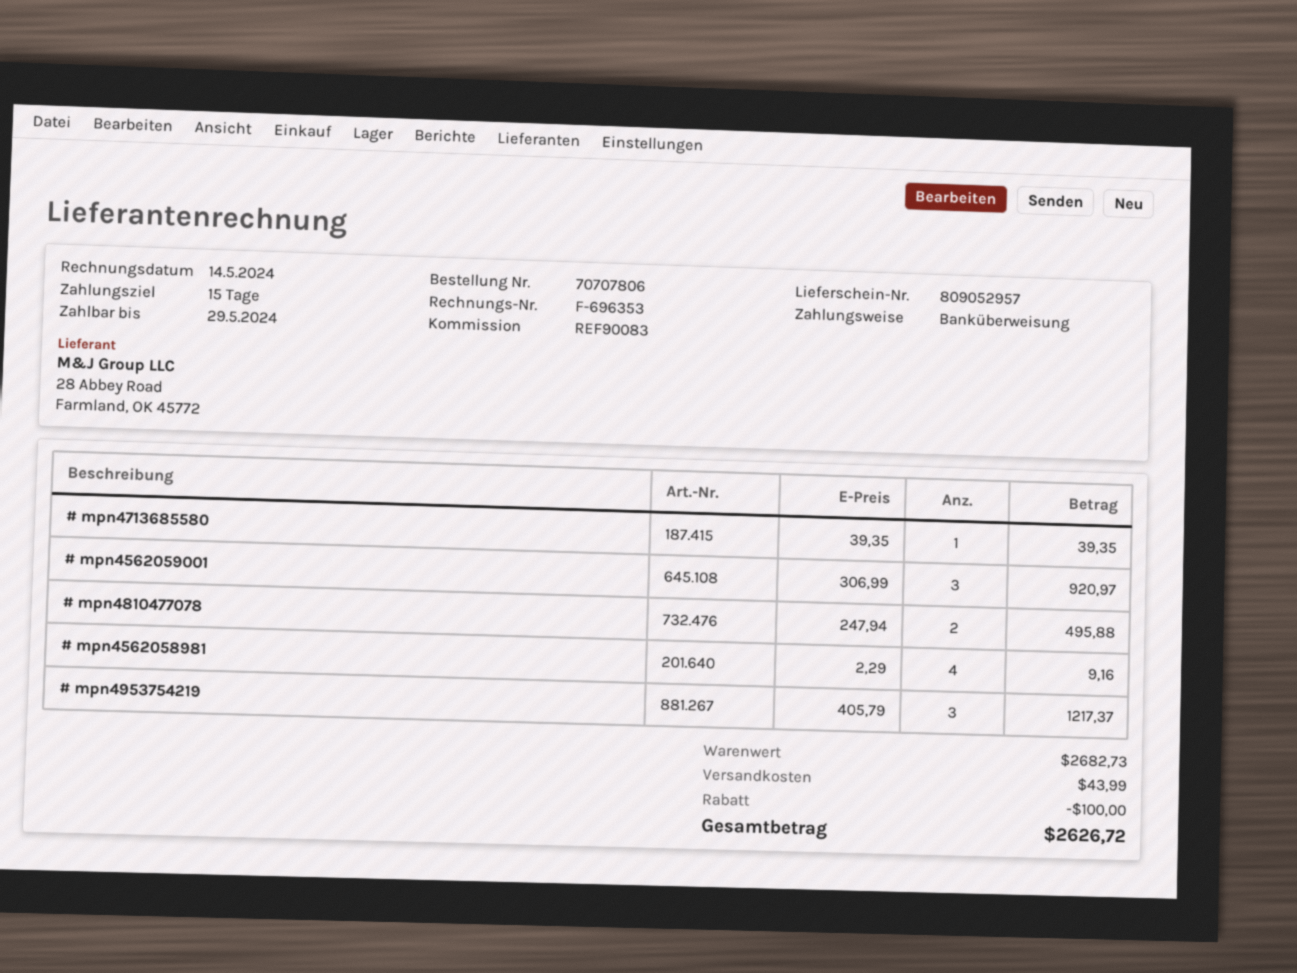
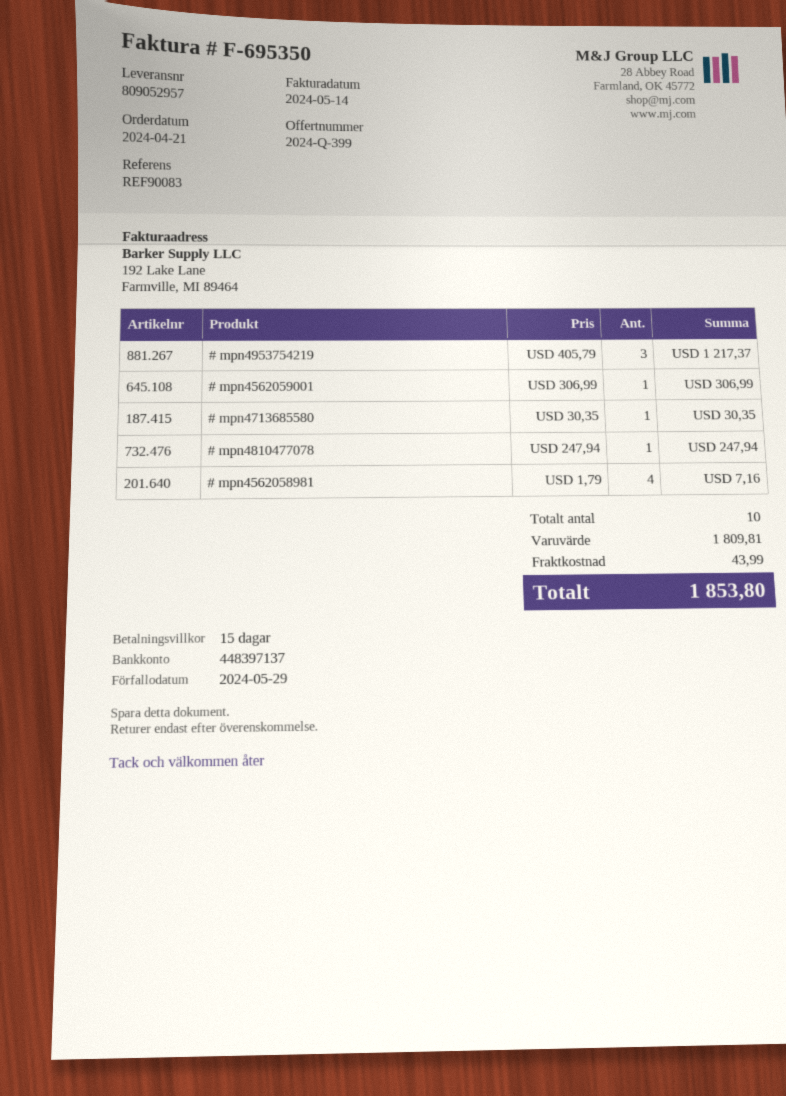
invoice number: F-696353 -> F-695350
# mpn4713685580: 1 x 39.35 = 39.35 -> 1 x 30.35 = 30.35
# mpn4562059001: 3 x 306.99 = 920.97 -> 1 x 306.99 = 306.99
# mpn4810477078: 2 x 247.94 = 495.88 -> 1 x 247.94 = 247.94
# mpn4562058981: 4 x 2.29 = 9.16 -> 4 x 1.79 = 7.16
subtotal: 2682.73 -> 1809.81
discount: 100.00 -> none
total: 2626.72 -> 1853.80

